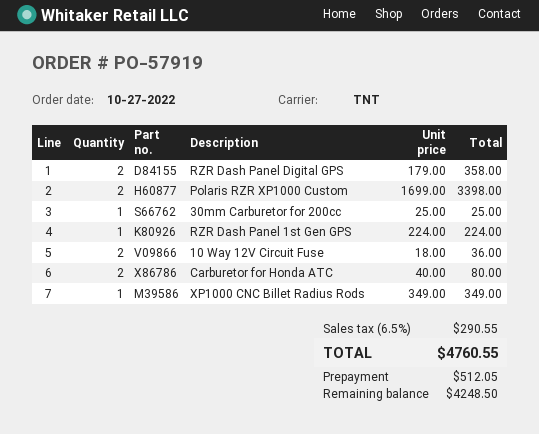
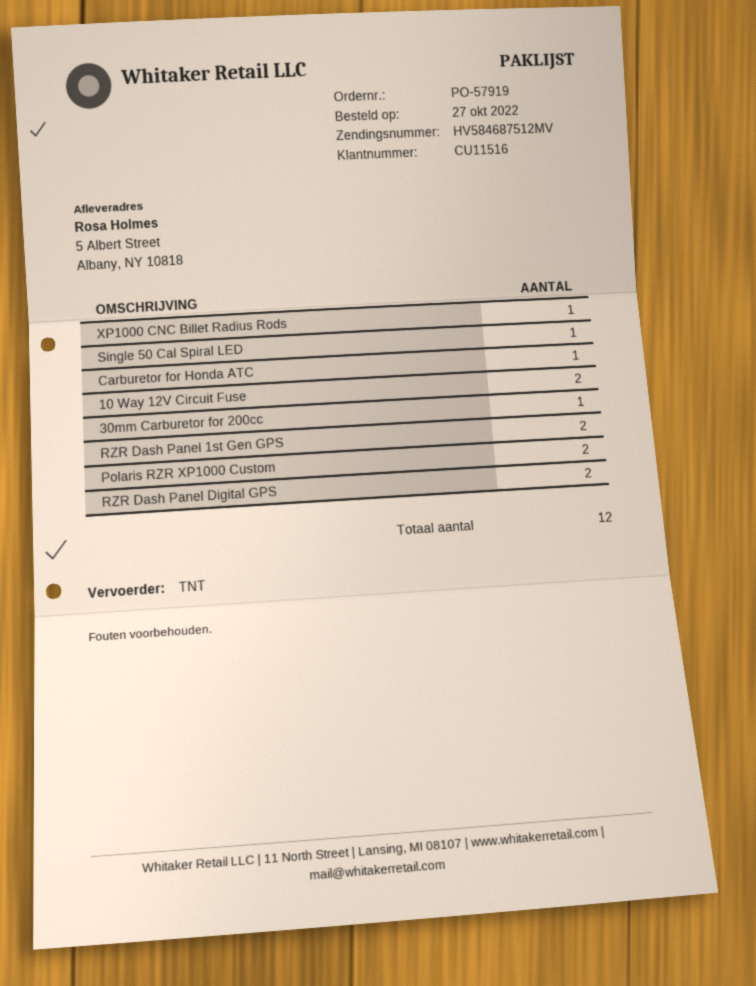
RZR Dash Panel 1st Gen GPS: 1 -> 2
Carburetor for Honda ATC: 2 -> 1
Single 50 Cal Spiral LED: none -> 1

